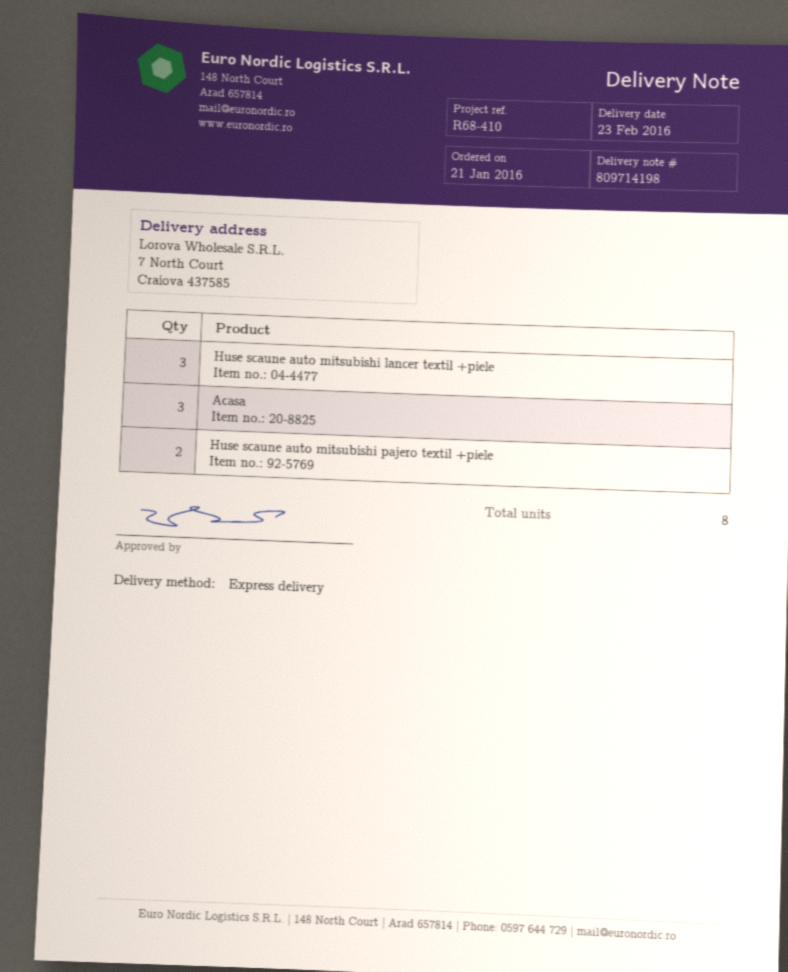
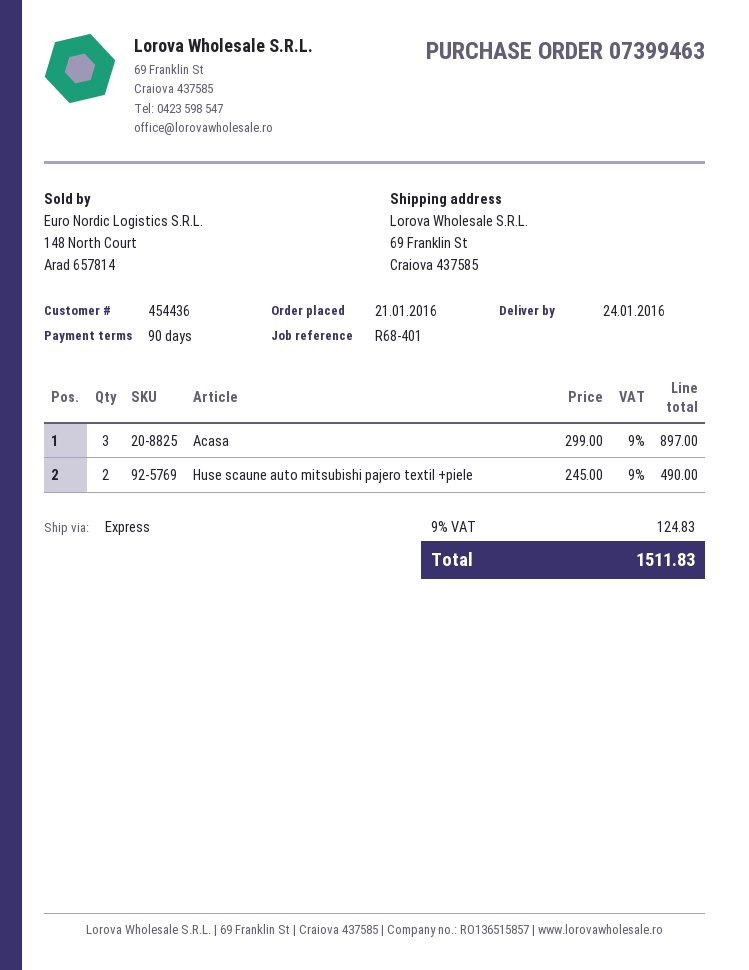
delivery date: 2016-02-23 -> 2016-01-24
reference: R68-410 -> R68-401
ship to: 7 North Court, Craiova 437585 -> 69 Franklin St, Craiova 437585
Huse scaune auto mitsubishi lancer textil +piele: 3 -> none

